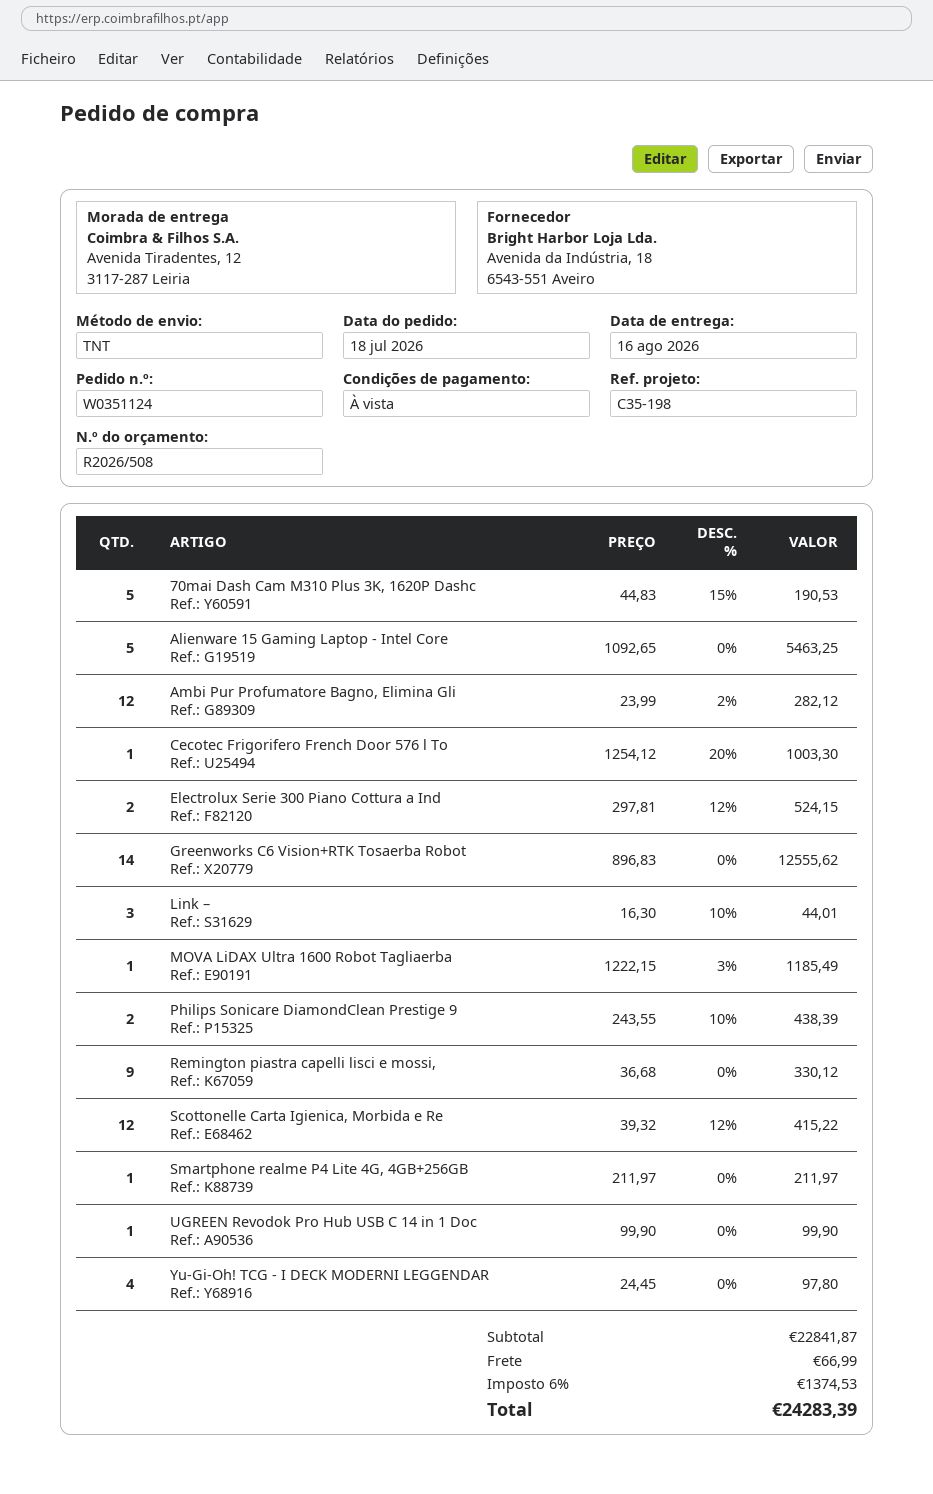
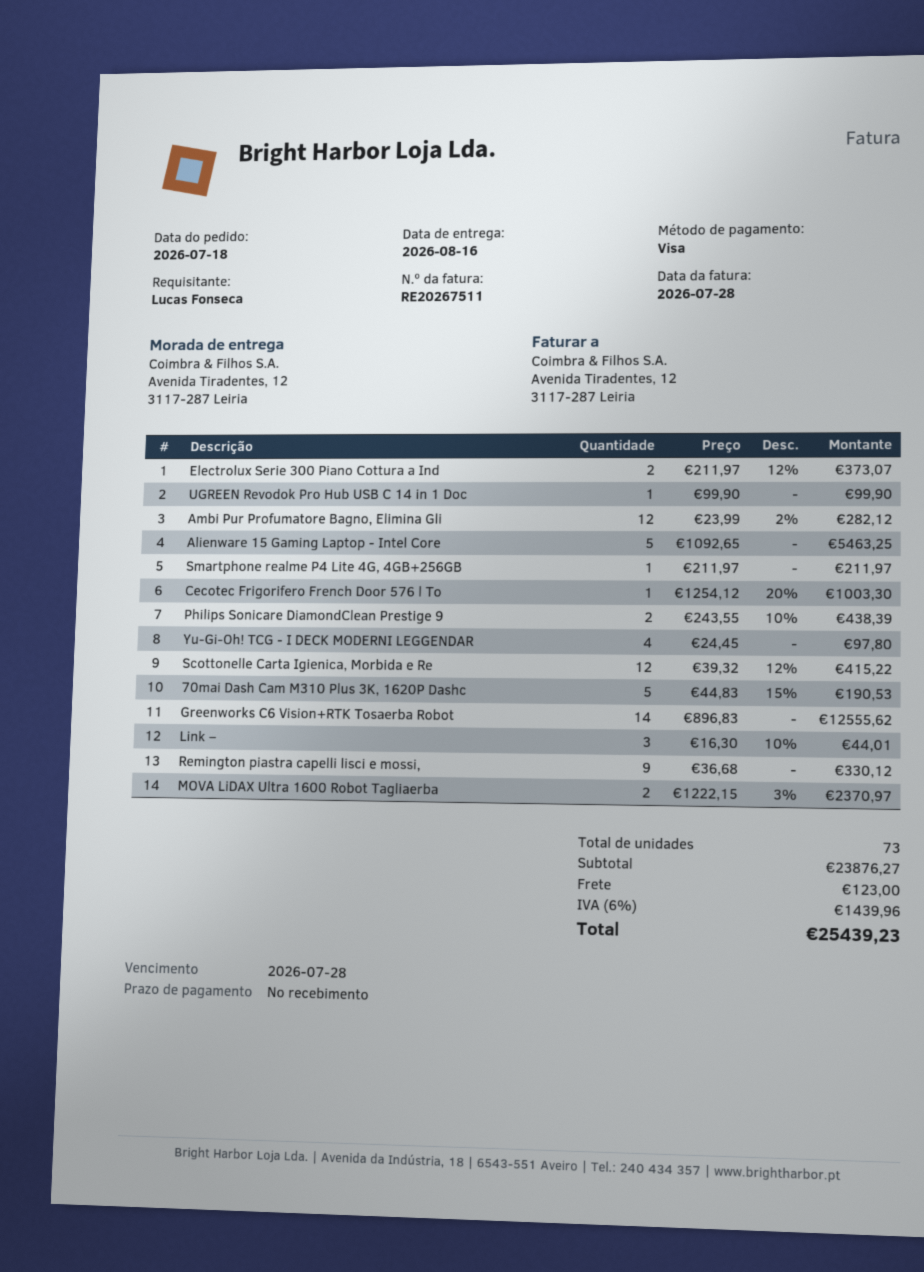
Electrolux Serie 300 Piano Cottura a Ind: 2 x 297.81 - 12% = 524.15 -> 2 x 211.97 - 12% = 373.07
MOVA LiDAX Ultra 1600 Robot Tagliaerba: 1 x 1222.15 - 3% = 1185.49 -> 2 x 1222.15 - 3% = 2370.97
subtotal: 22841.87 -> 23876.27
shipping: 66.99 -> 123.00
tax: 6% = 1374.53 -> 6% = 1439.96
total: 24283.39 -> 25439.23

